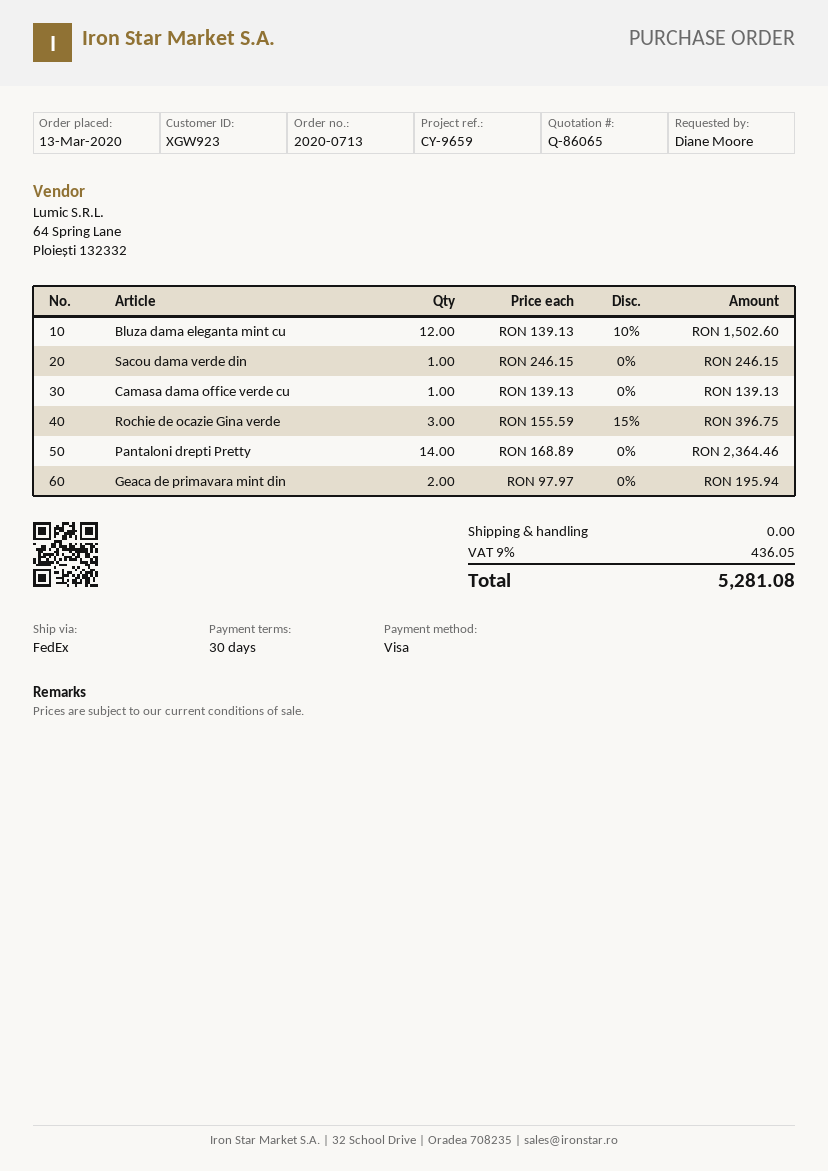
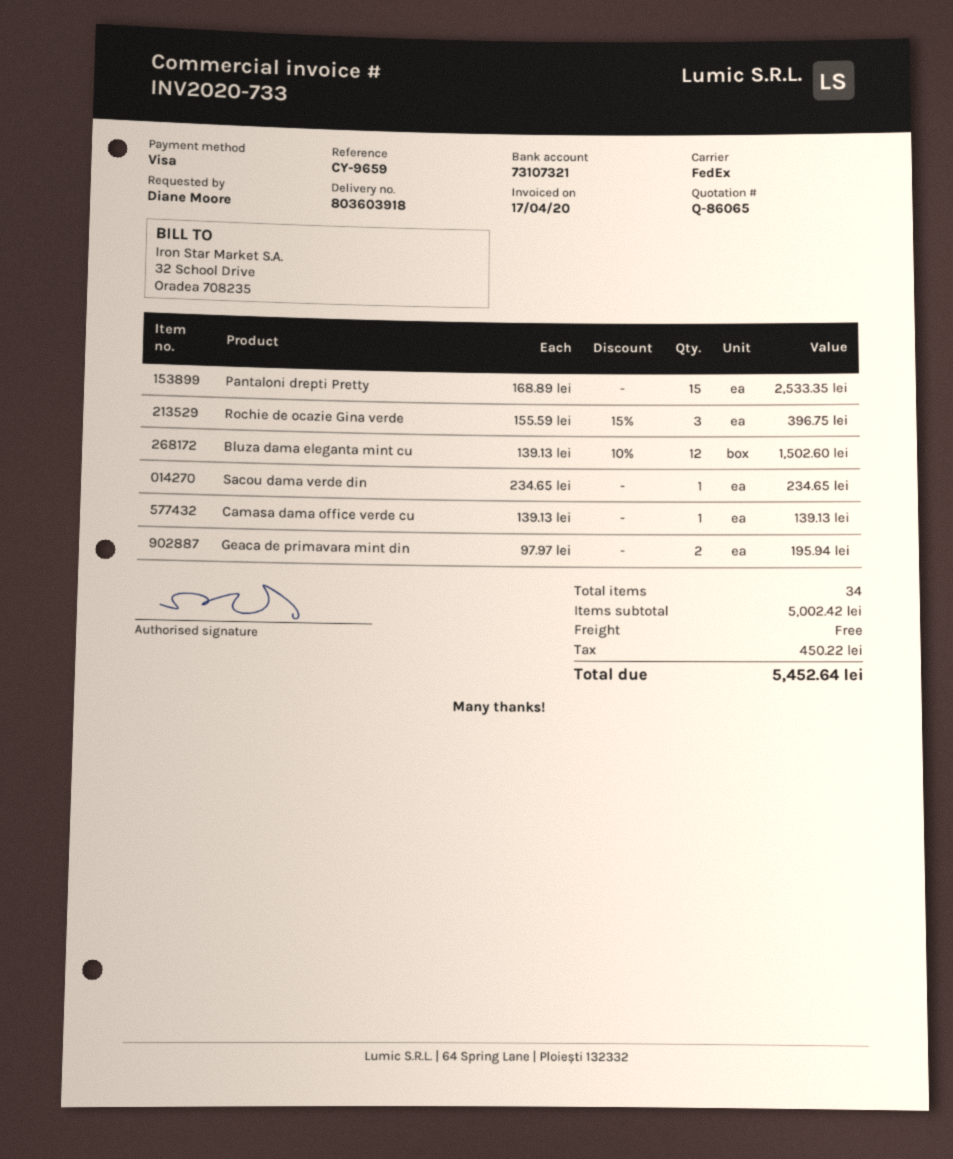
Sacou dama verde din: 1 x 246.15 = 246.15 -> 1 x 234.65 = 234.65
Pantaloni drepti Pretty: 14 x 168.89 = 2364.46 -> 15 x 168.89 = 2533.35
tax: 436.05 -> 450.22
total: 5281.08 -> 5452.64

